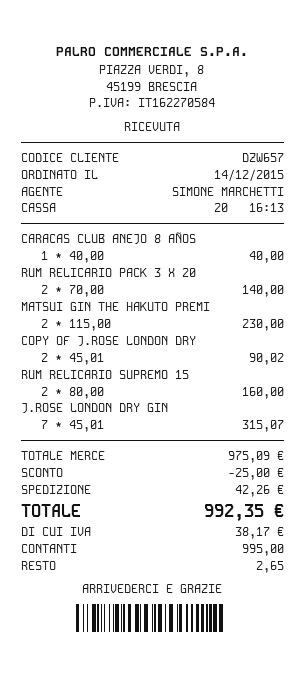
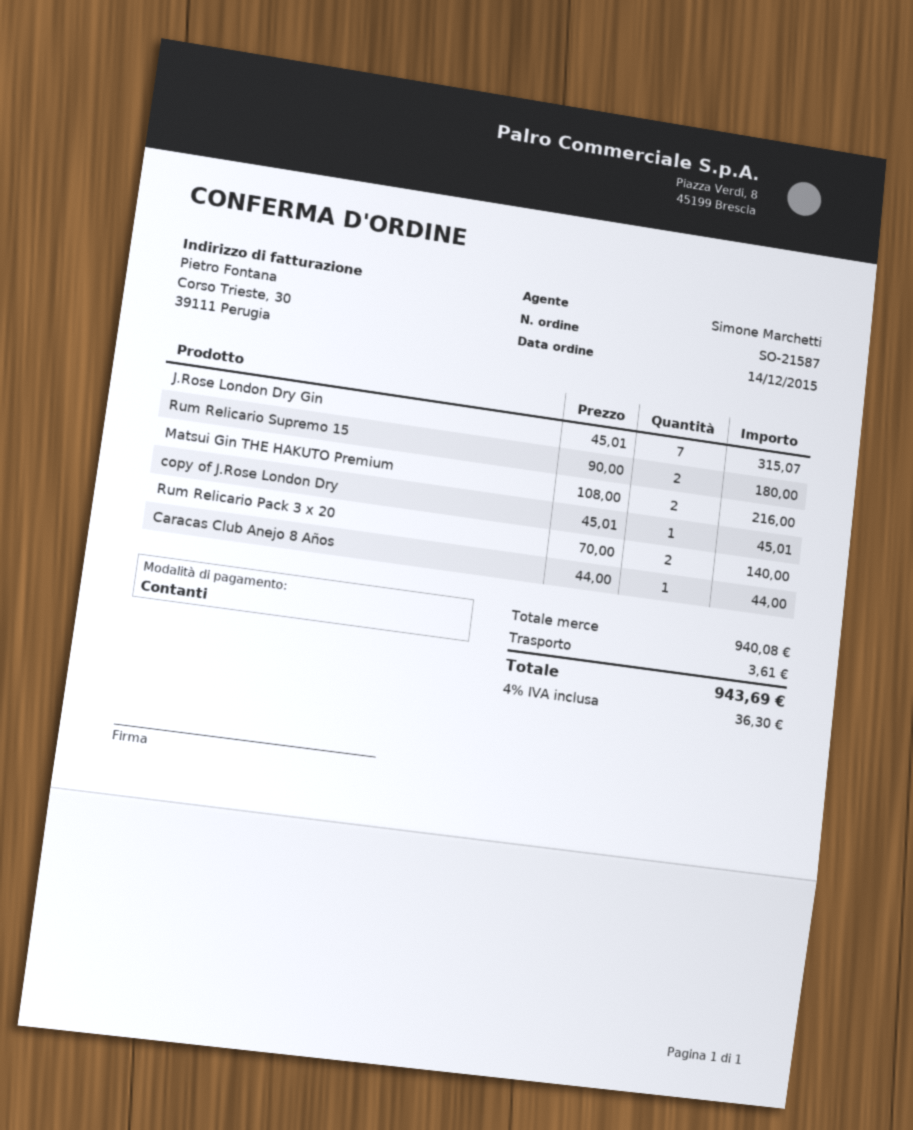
CARACAS CLUB ANEJO 8 AÑOS: 1 x 40.00 = 40.00 -> 1 x 44.00 = 44.00
MATSUI GIN THE HAKUTO PREMI: 2 x 115.00 = 230.00 -> 2 x 108.00 = 216.00
COPY OF J.ROSE LONDON DRY: 2 x 45.01 = 90.02 -> 1 x 45.01 = 45.01
RUM RELICARIO SUPREMO 15: 2 x 80.00 = 160.00 -> 2 x 90.00 = 180.00
subtotal: 975.09 -> 940.08
discount: 25.00 -> none
shipping: 42.26 -> 3.61
tax: 38.17 -> 36.30
total: 992.35 -> 943.69

